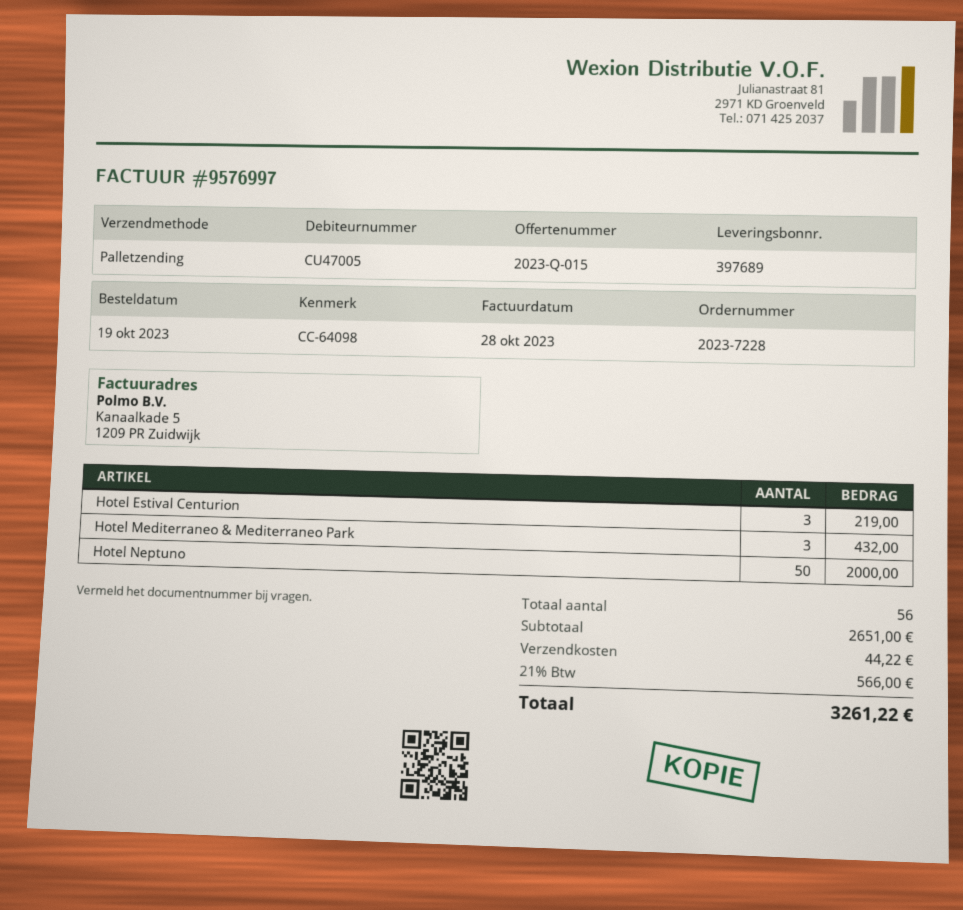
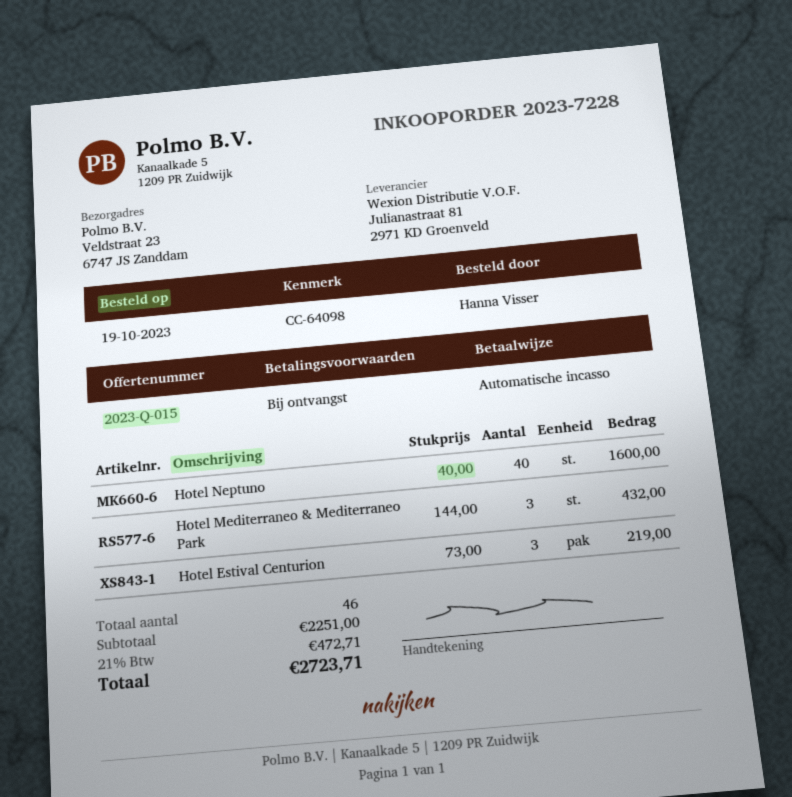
Hotel Neptuno: 50 for 2000.00 -> 40 for 1600.00
total quantity: 56 -> 46
subtotal: 2651.00 -> 2251.00
shipping: 44.22 -> none
tax: 21% = 566.00 -> 21% = 472.71
total: 3261.22 -> 2723.71

